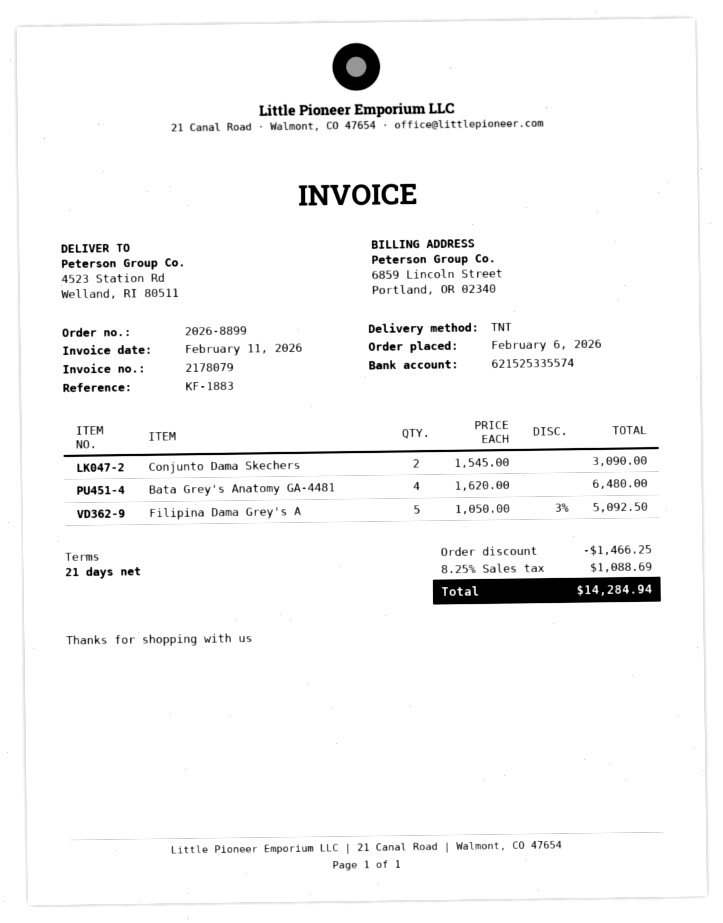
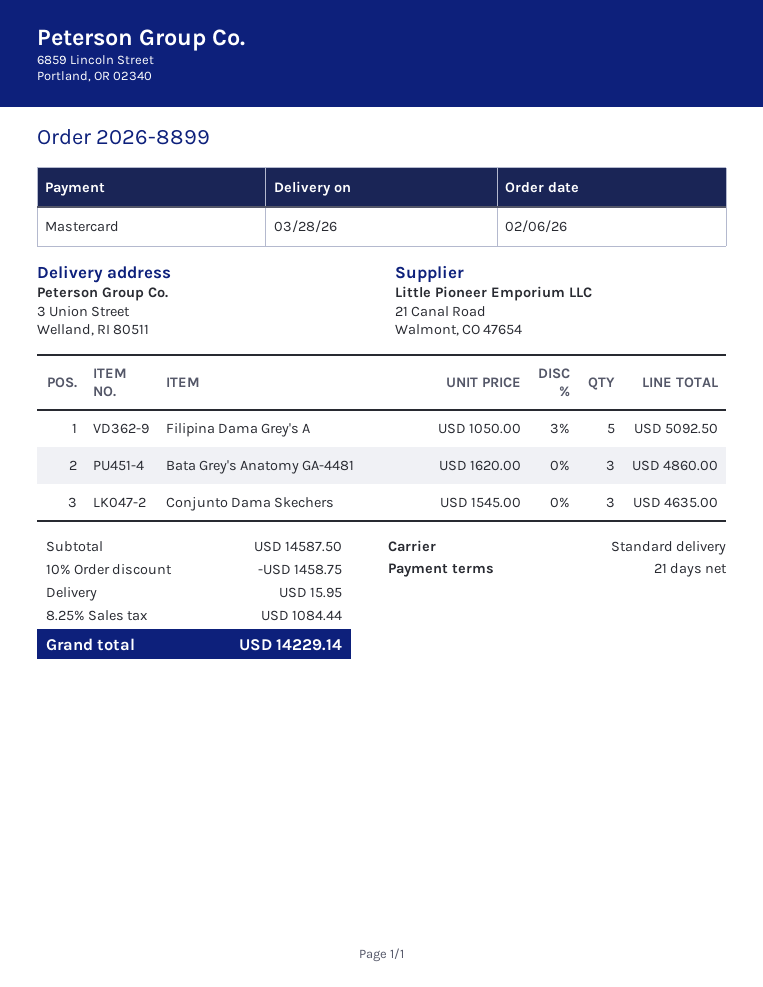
shipping method: TNT -> standard
ship to: 4523 Station Rd, Welland, RI 80511 -> 3 Union Street, Welland, RI 80511
Conjunto Dama Skechers: 2 x 1545.00 = 3090.00 -> 3 x 1545.00 = 4635.00
Bata Grey's Anatomy GA-4481: 4 x 1620.00 = 6480.00 -> 3 x 1620.00 = 4860.00
discount: 1466.25 -> 1458.75
shipping: none -> 15.95
tax: 8.25% = 1088.69 -> 8.25% = 1084.44
total: 14284.94 -> 14229.14

